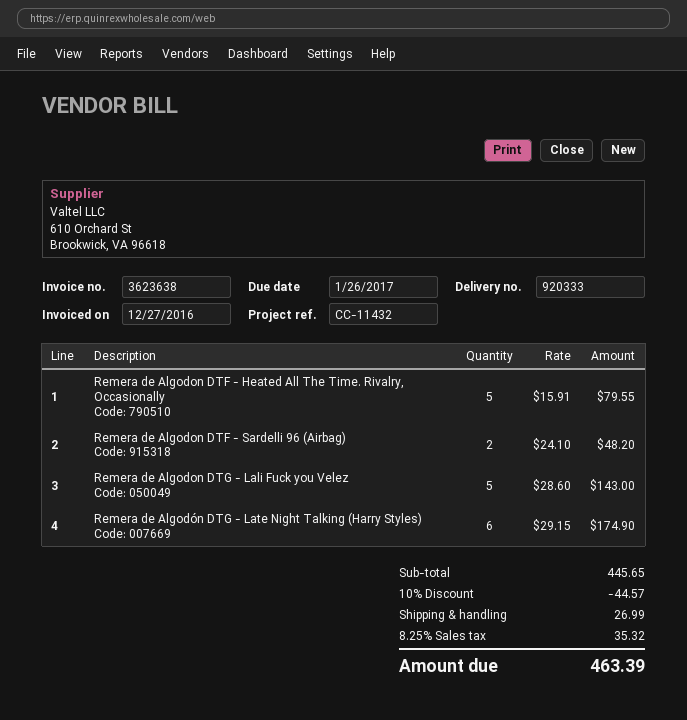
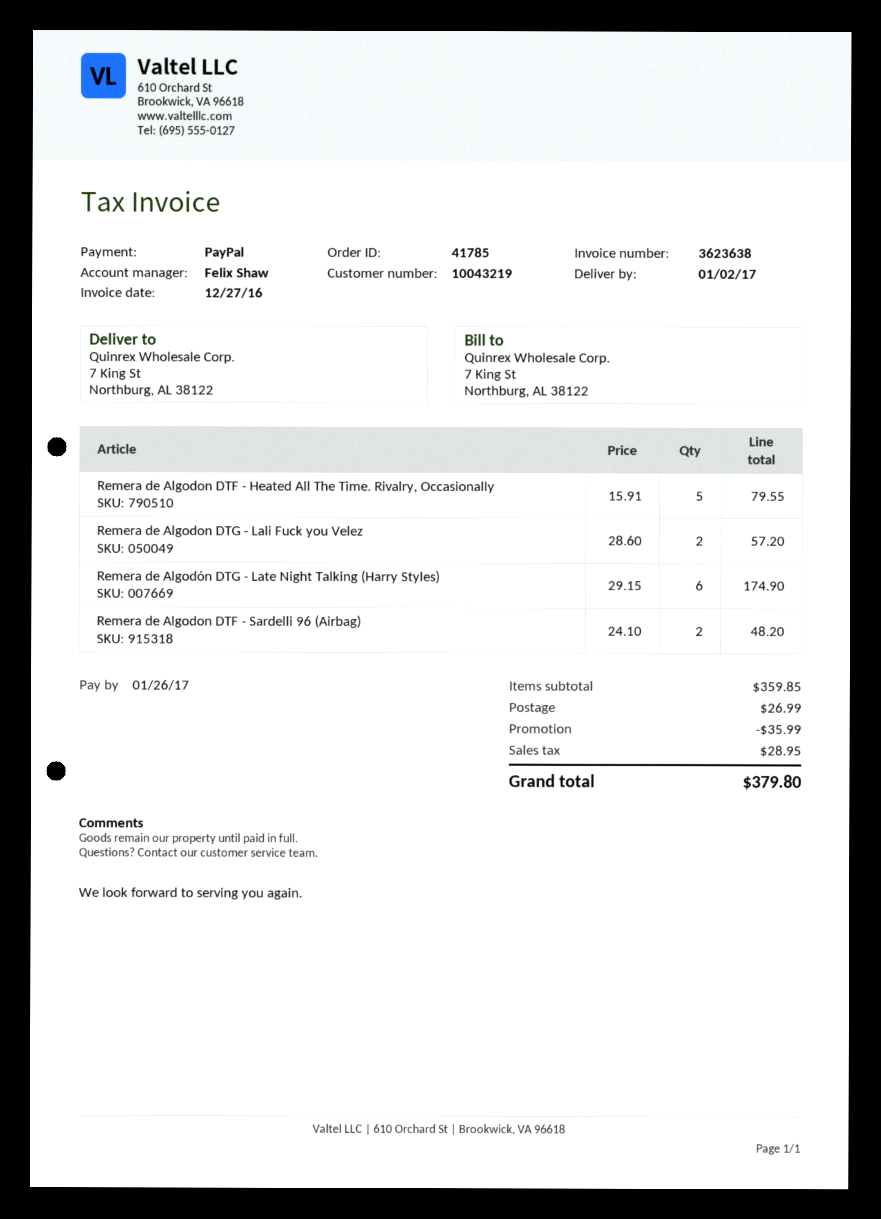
Remera de Algodon DTG - Lali Fuck you Velez: 5 x 28.60 = 143.00 -> 2 x 28.60 = 57.20
subtotal: 445.65 -> 359.85
discount: 44.57 -> 35.99
tax: 35.32 -> 28.95
total: 463.39 -> 379.80

